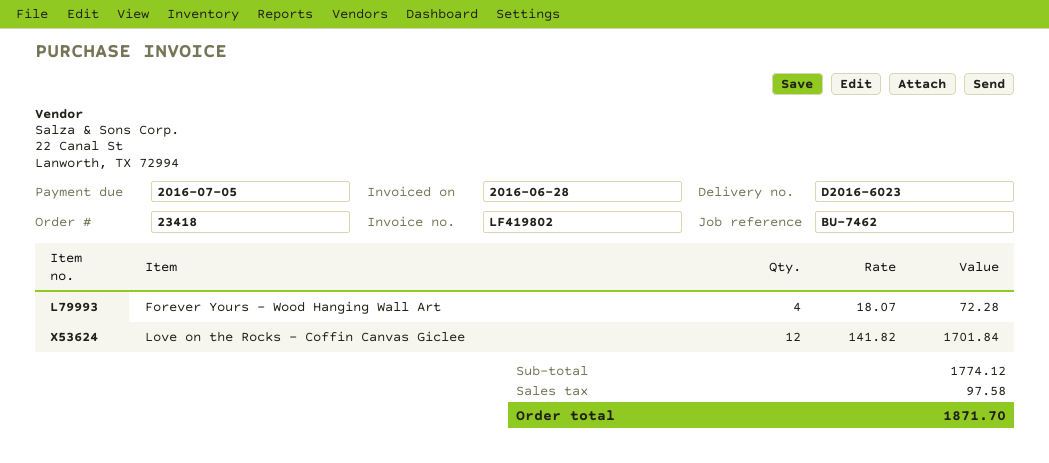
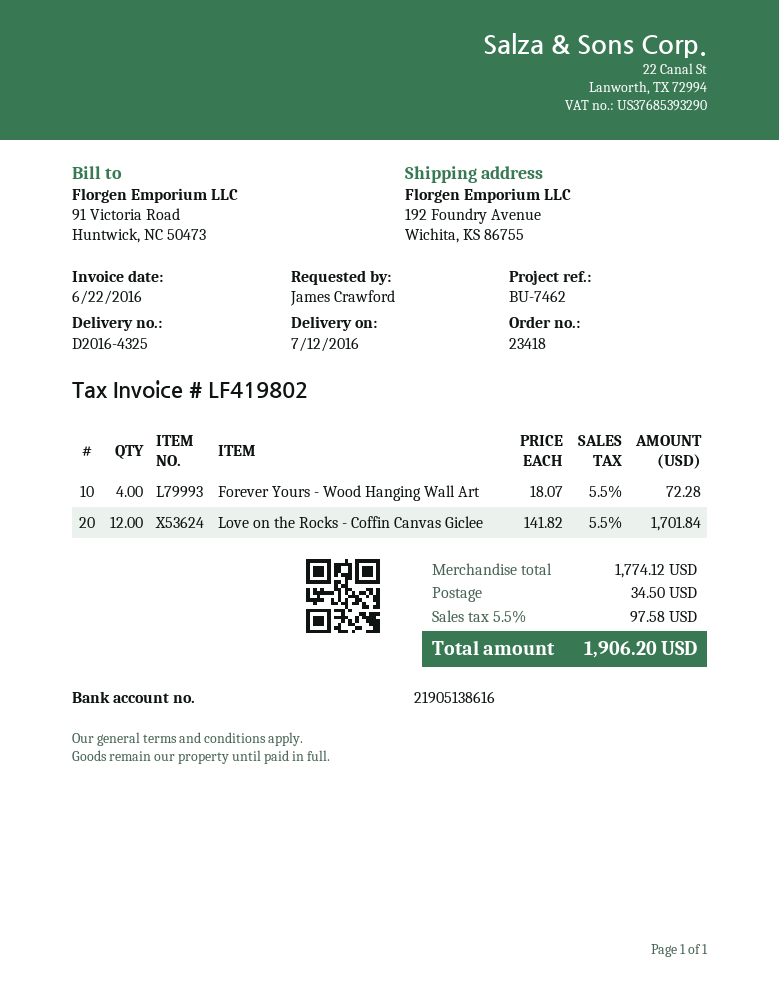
delivery note number: D2016-6023 -> D2016-4325
invoice date: 2016-06-28 -> 2016-06-22
shipping: none -> 34.50
total: 1871.70 -> 1906.20

